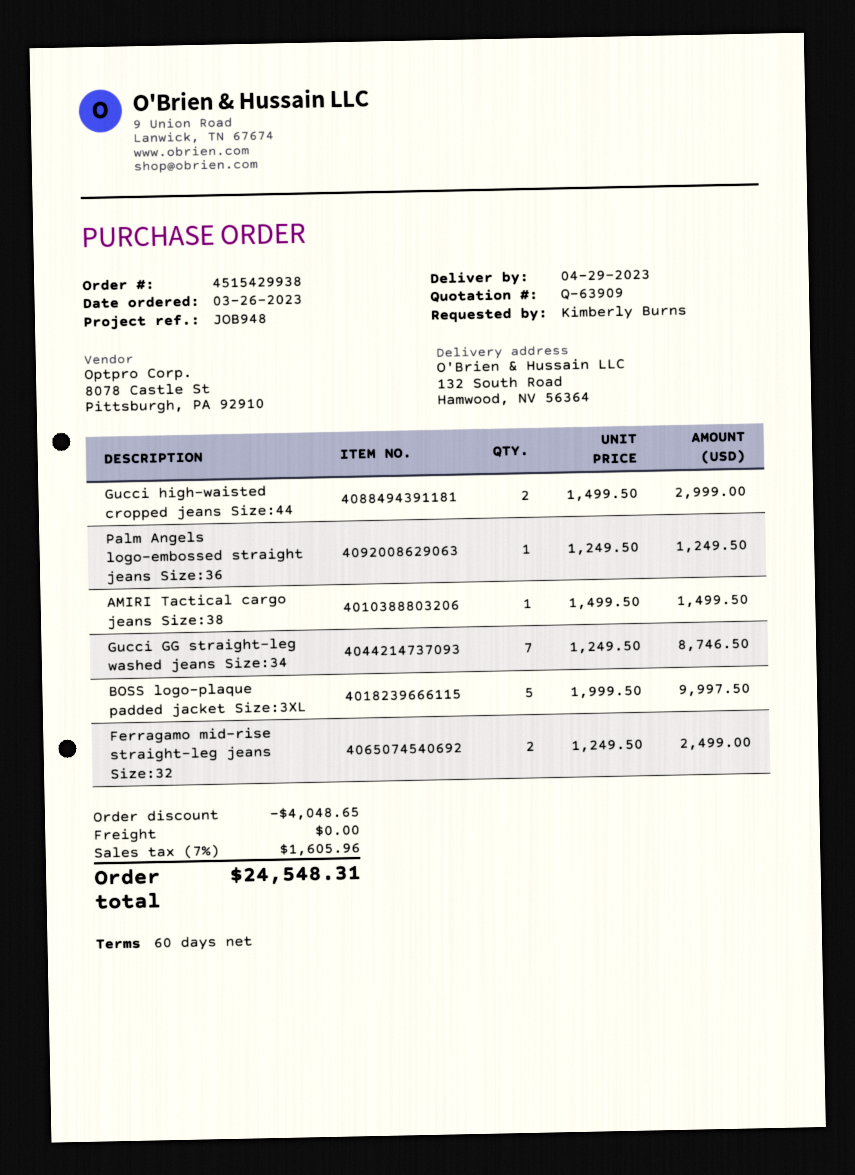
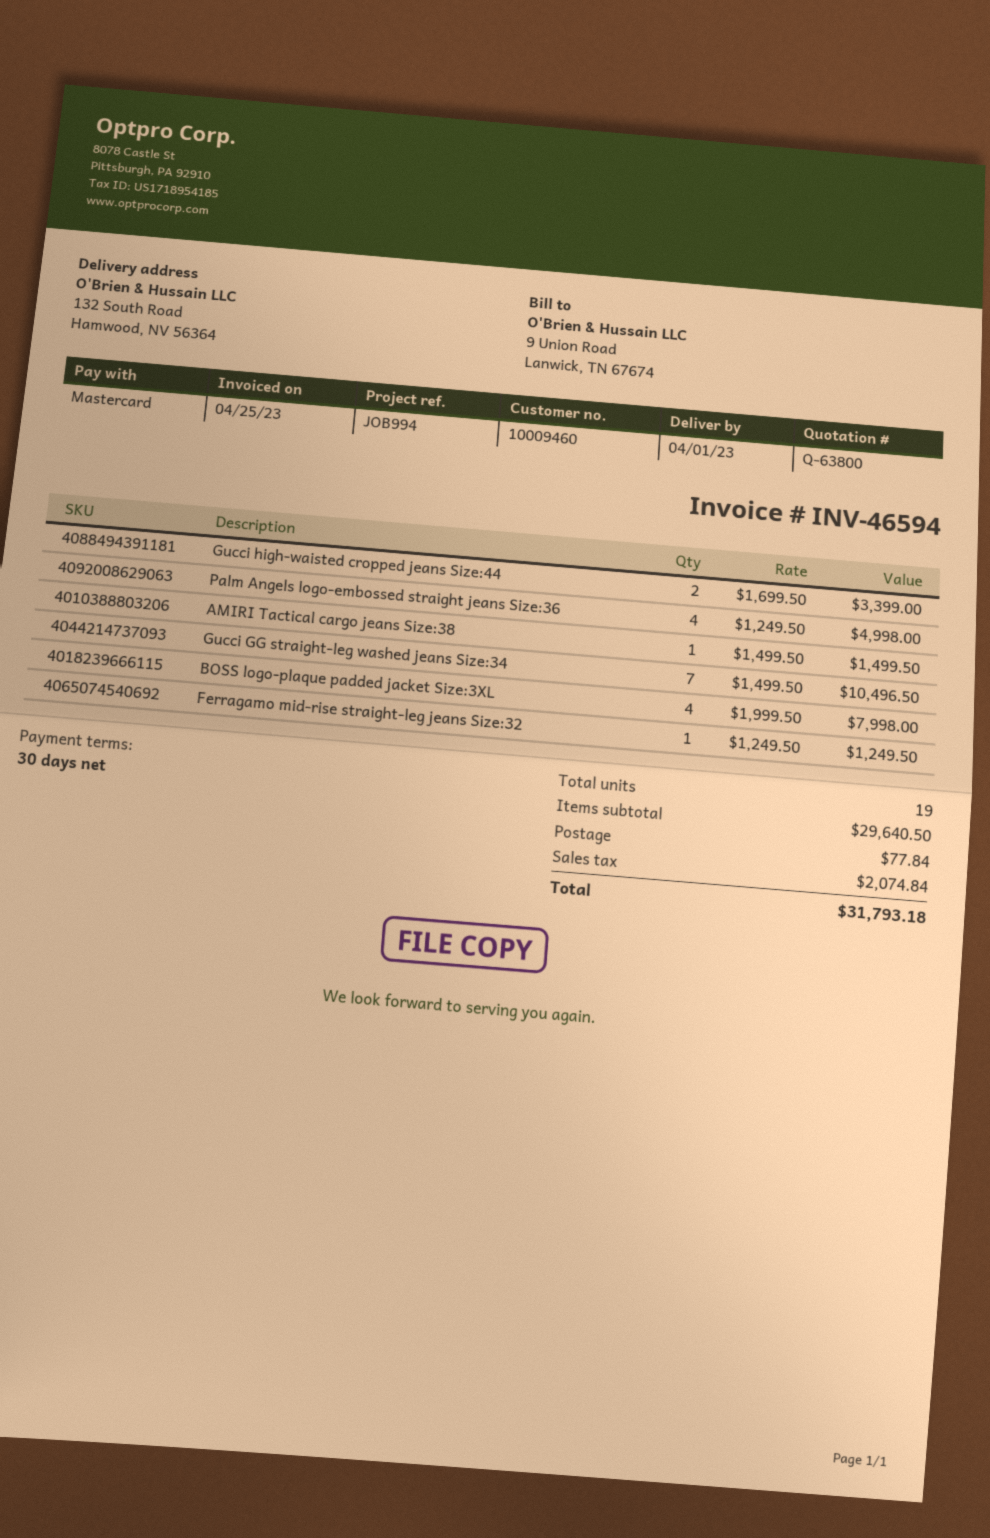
quote number: Q-63909 -> Q-63800
delivery date: 2023-04-29 -> 2023-04-01
payment terms: 60 days -> 30 days
reference: JOB948 -> JOB994
Gucci high-waisted cropped jeans Size:44: 2 x 1499.50 = 2999.00 -> 2 x 1699.50 = 3399.00
Palm Angels logo-embossed straight jeans Size:36: 1 x 1249.50 = 1249.50 -> 4 x 1249.50 = 4998.00
Gucci GG straight-leg washed jeans Size:34: 7 x 1249.50 = 8746.50 -> 7 x 1499.50 = 10496.50
BOSS logo-plaque padded jacket Size:3XL: 5 x 1999.50 = 9997.50 -> 4 x 1999.50 = 7998.00
Ferragamo mid-rise straight-leg jeans Size:32: 2 x 1249.50 = 2499.00 -> 1 x 1249.50 = 1249.50
discount: 4048.65 -> none
shipping: 0.00 -> 77.84
tax: 1605.96 -> 2074.84
total: 24548.31 -> 31793.18

